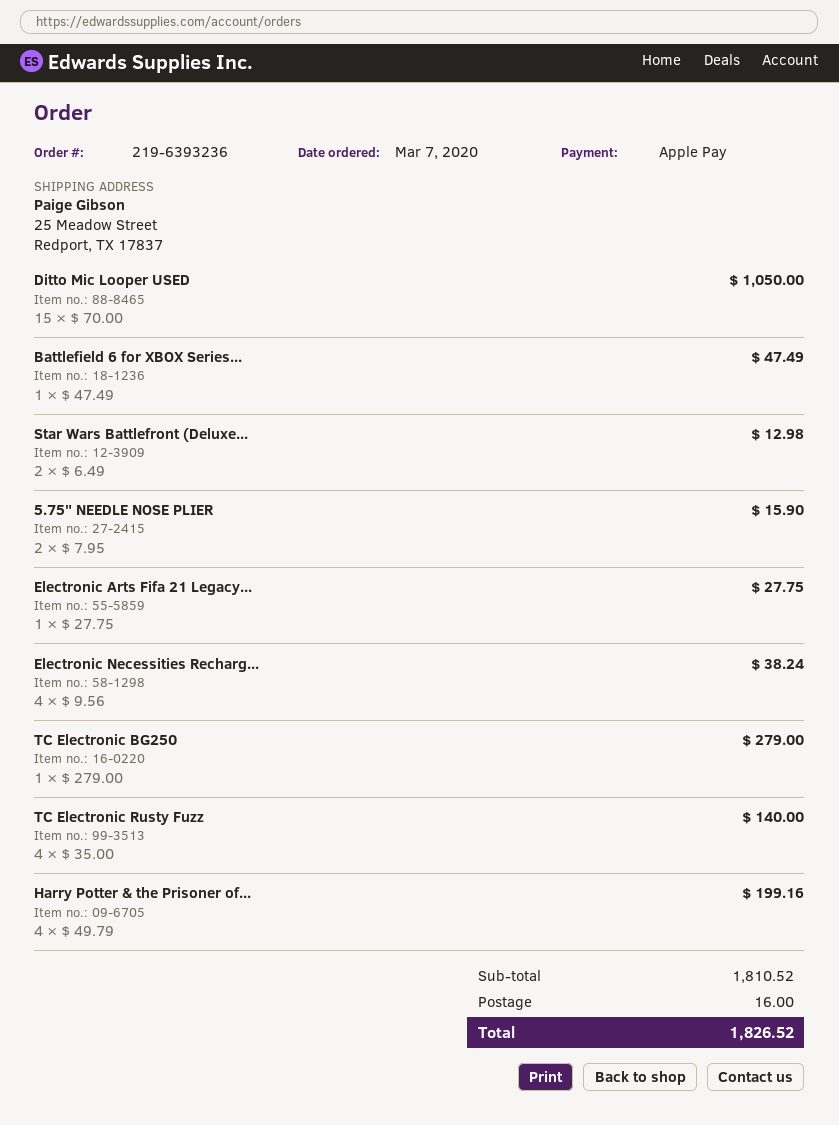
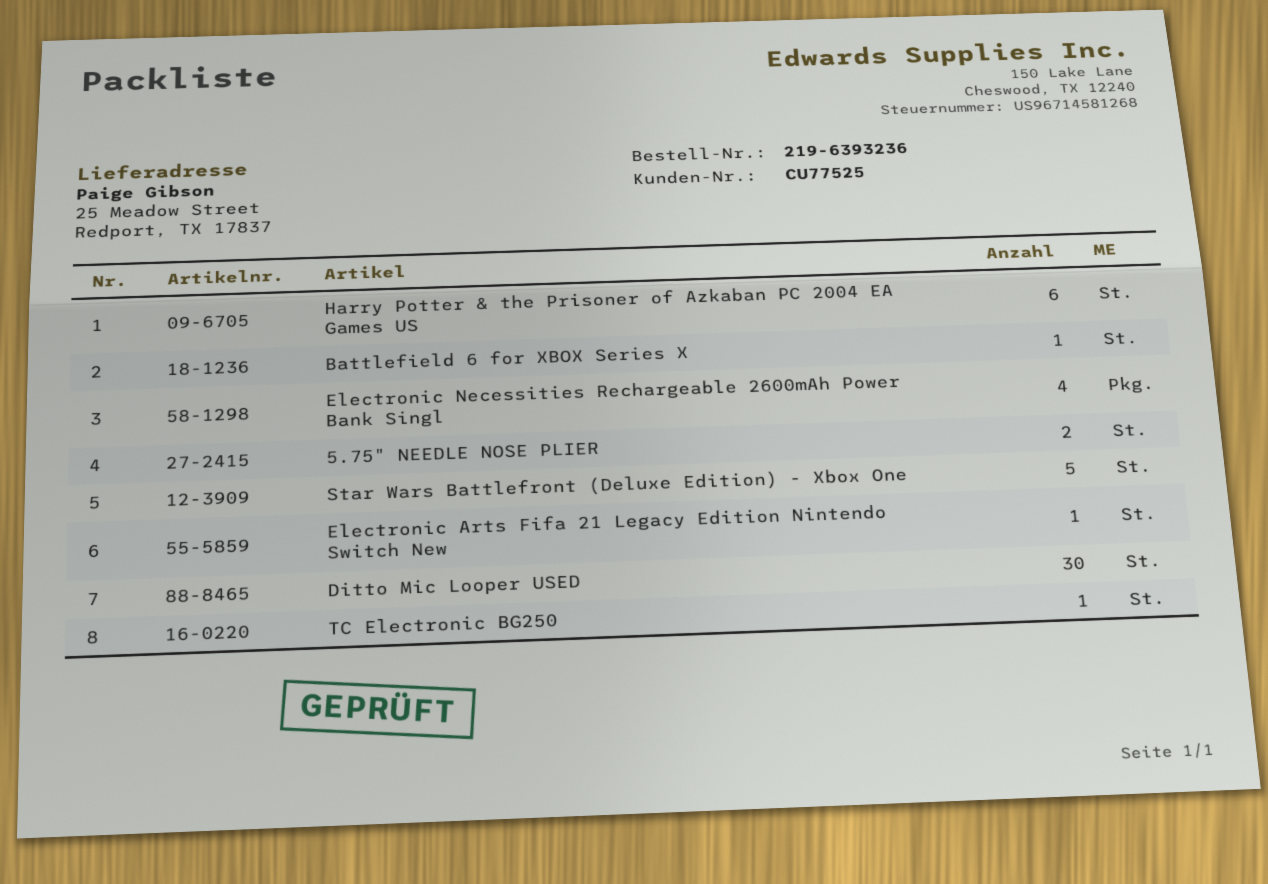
Ditto Mic Looper USED: 15 -> 30
Star Wars Battlefront (Deluxe...: 2 -> 5
TC Electronic Rusty Fuzz: 4 -> none
Harry Potter & the Prisoner of...: 4 -> 6

